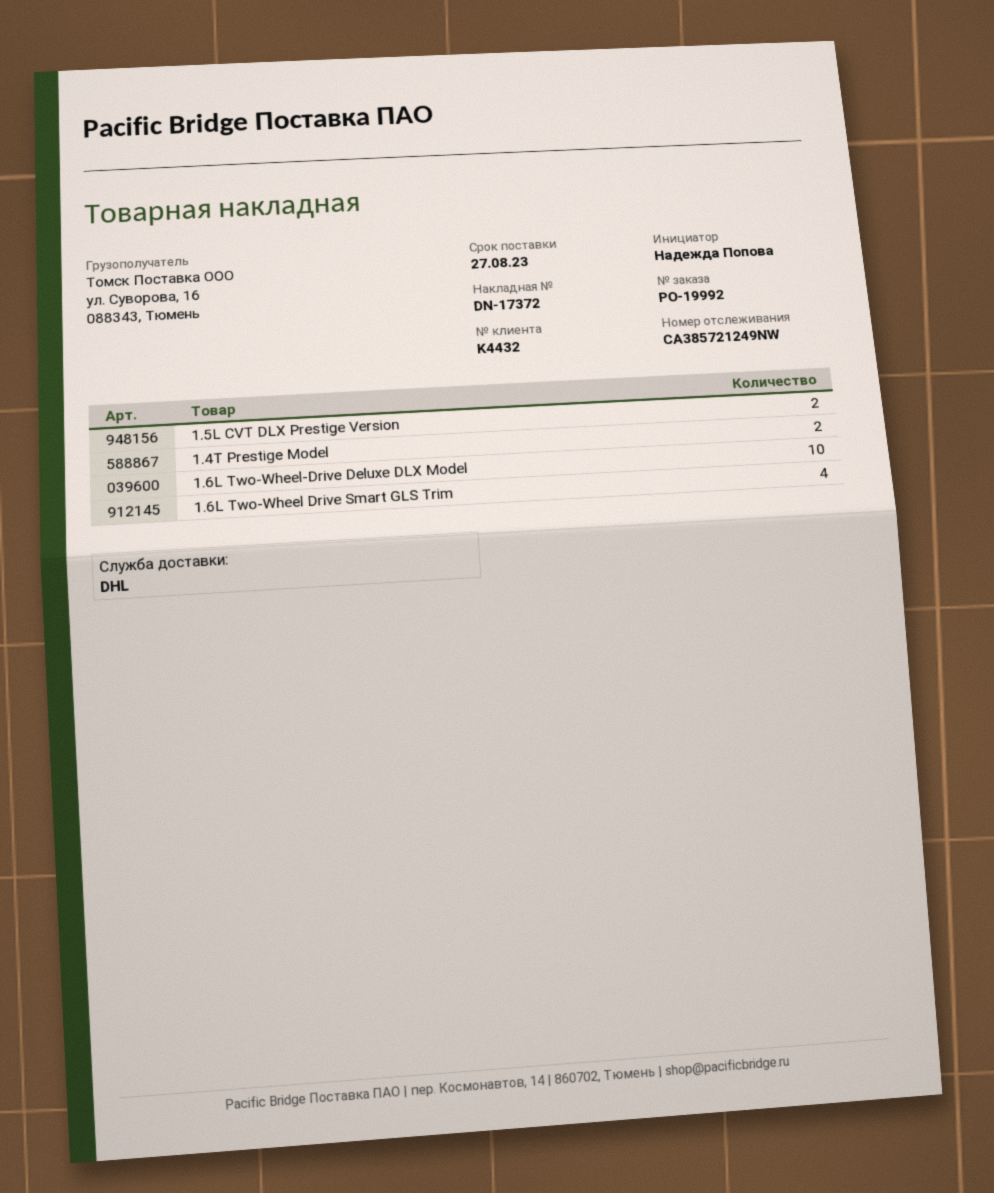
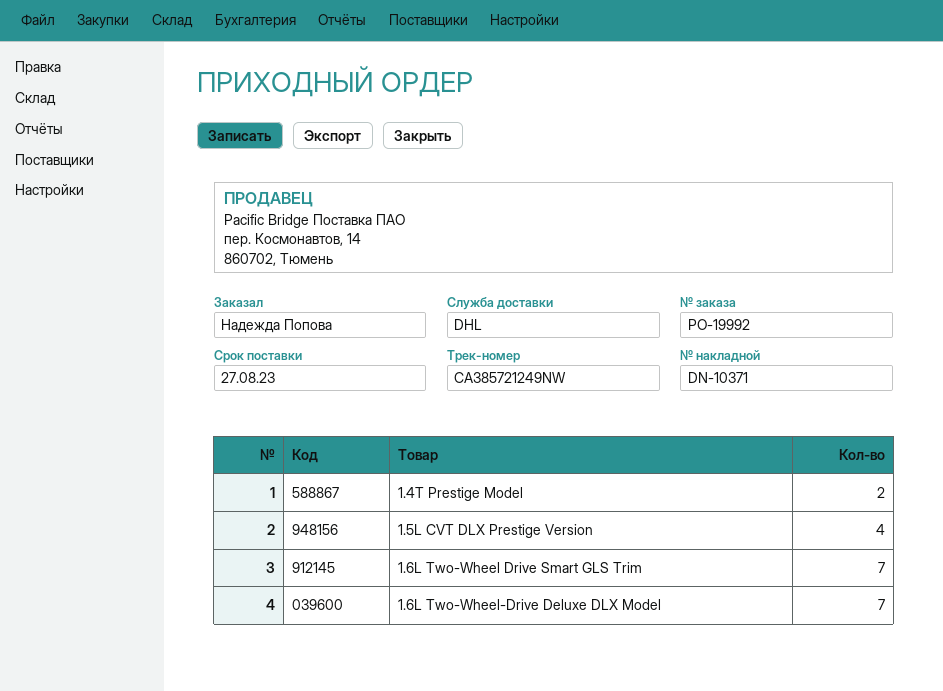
delivery note number: DN-17372 -> DN-10371
1.5L CVT DLX Prestige Version: 2 -> 4
1.6L Two-Wheel-Drive Deluxe DLX Model: 10 -> 7
1.6L Two-Wheel Drive Smart GLS Trim: 4 -> 7

